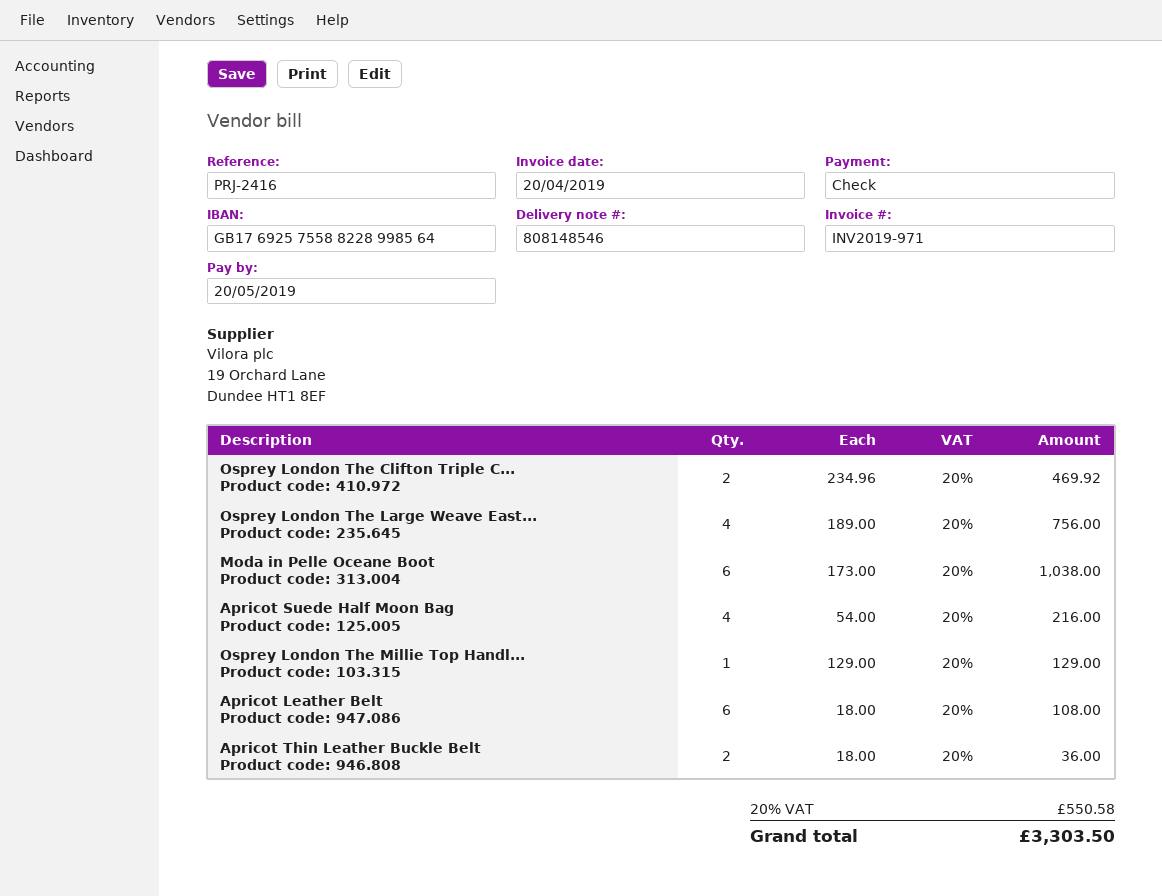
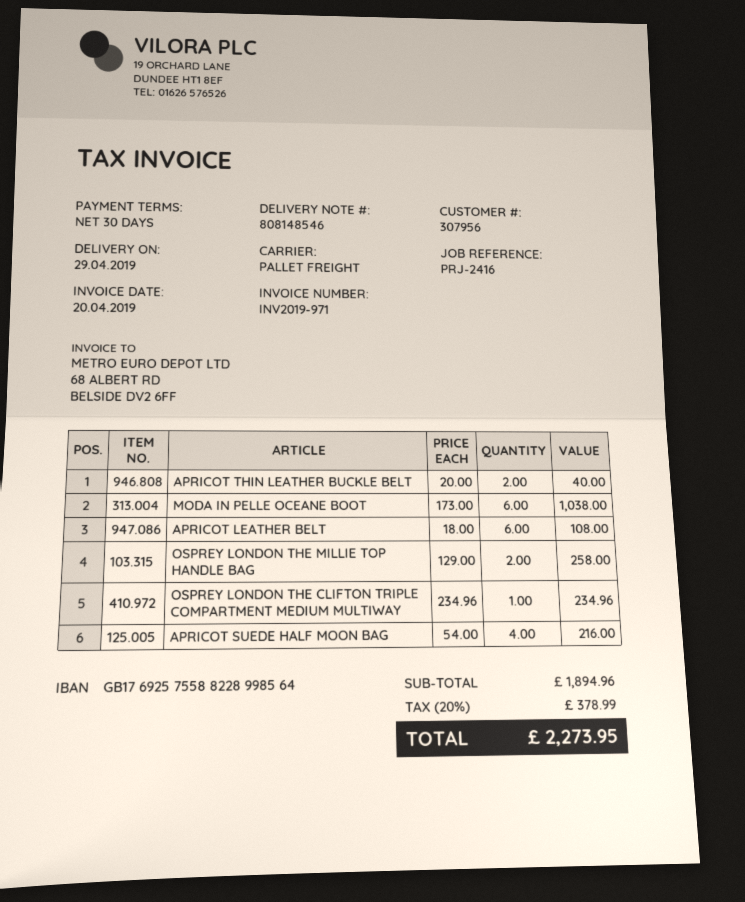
Osprey London The Clifton Triple C...: 2 x 234.96 = 469.92 -> 1 x 234.96 = 234.96
Osprey London The Large Weave East...: 4 x 189.00 = 756.00 -> none
Osprey London The Millie Top Handl...: 1 x 129.00 = 129.00 -> 2 x 129.00 = 258.00
Apricot Thin Leather Buckle Belt: 2 x 18.00 = 36.00 -> 2 x 20.00 = 40.00
tax: 20% = 550.58 -> 20% = 378.99
total: 3303.50 -> 2273.95

